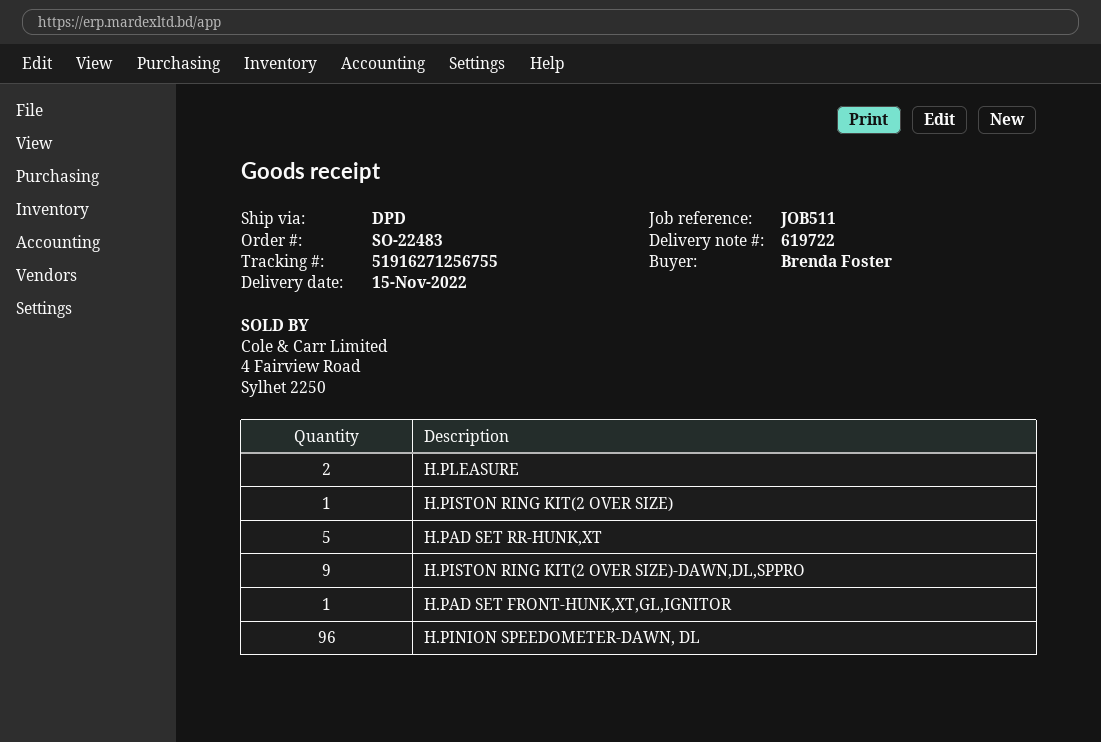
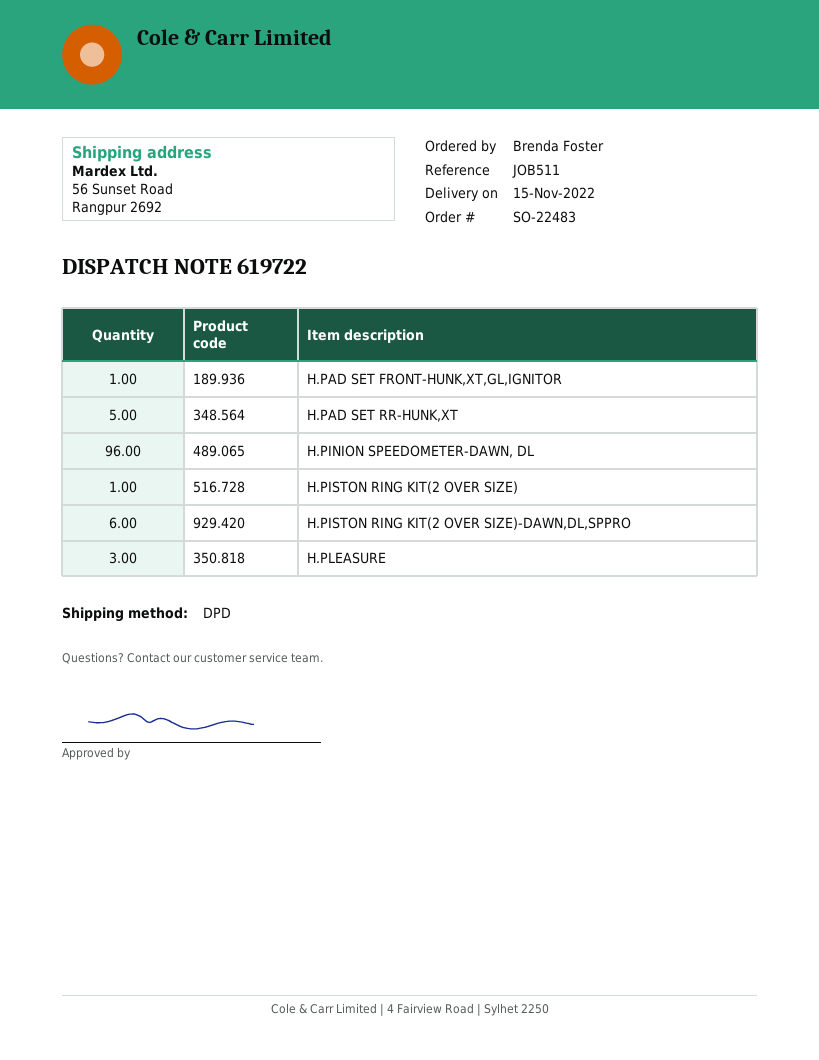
H.PLEASURE: 2 -> 3
H.PISTON RING KIT(2 OVER SIZE)-DAWN,DL,SPPRO: 9 -> 6

